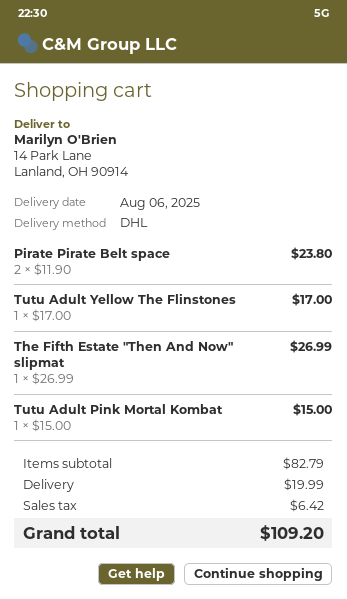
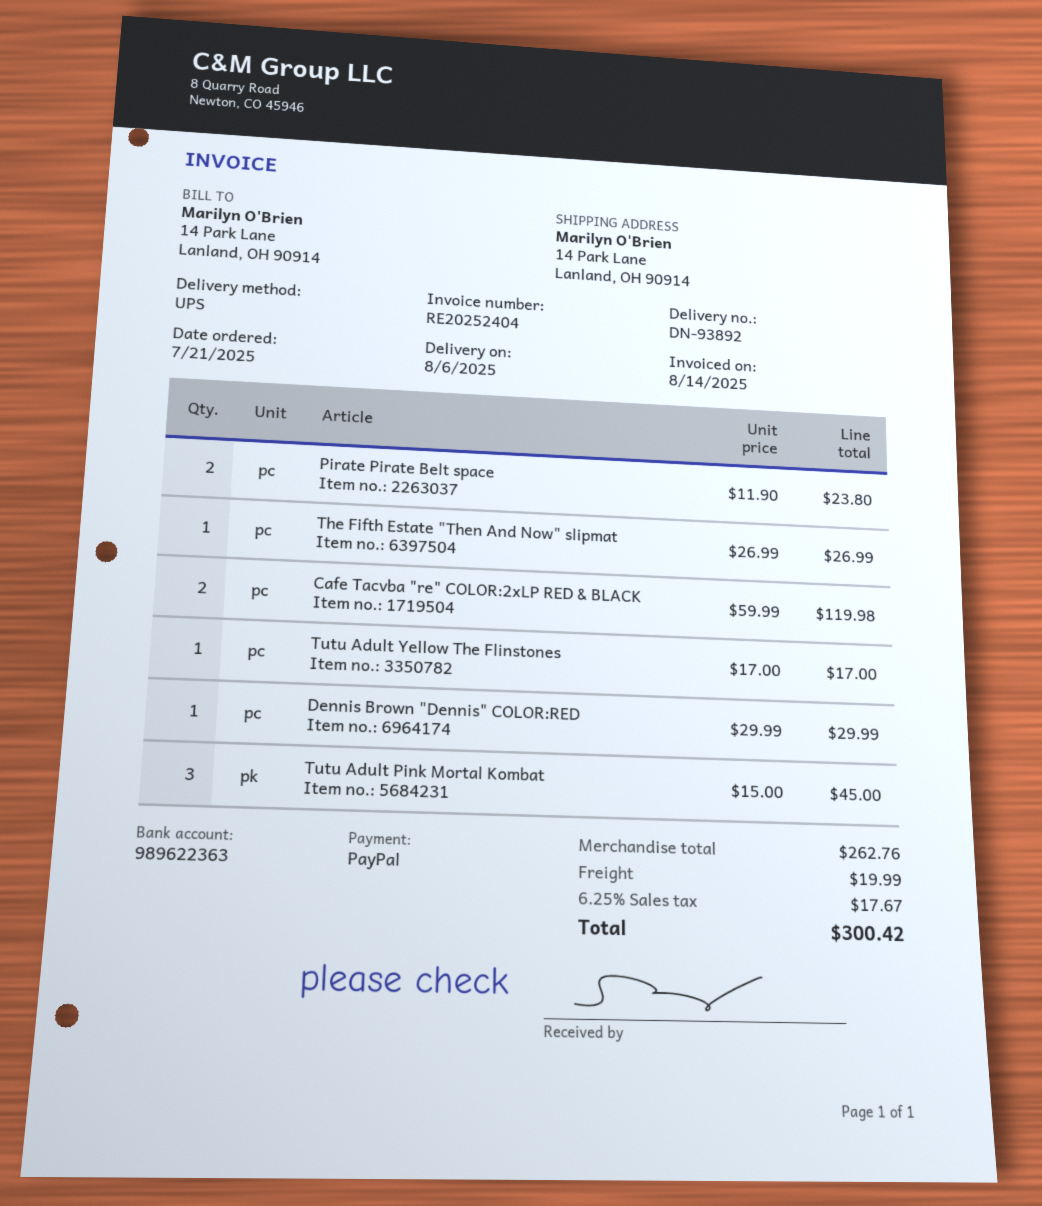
shipping method: DHL -> UPS
Tutu Adult Pink Mortal Kombat: 1 x 15.00 = 15.00 -> 3 x 15.00 = 45.00
Cafe Tacvba "re" COLOR:2xLP RED & BLACK: none -> 2 x 59.99 = 119.98
Dennis Brown "Dennis" COLOR:RED: none -> 1 x 29.99 = 29.99
subtotal: 82.79 -> 262.76
tax: 6.42 -> 17.67
total: 109.20 -> 300.42

